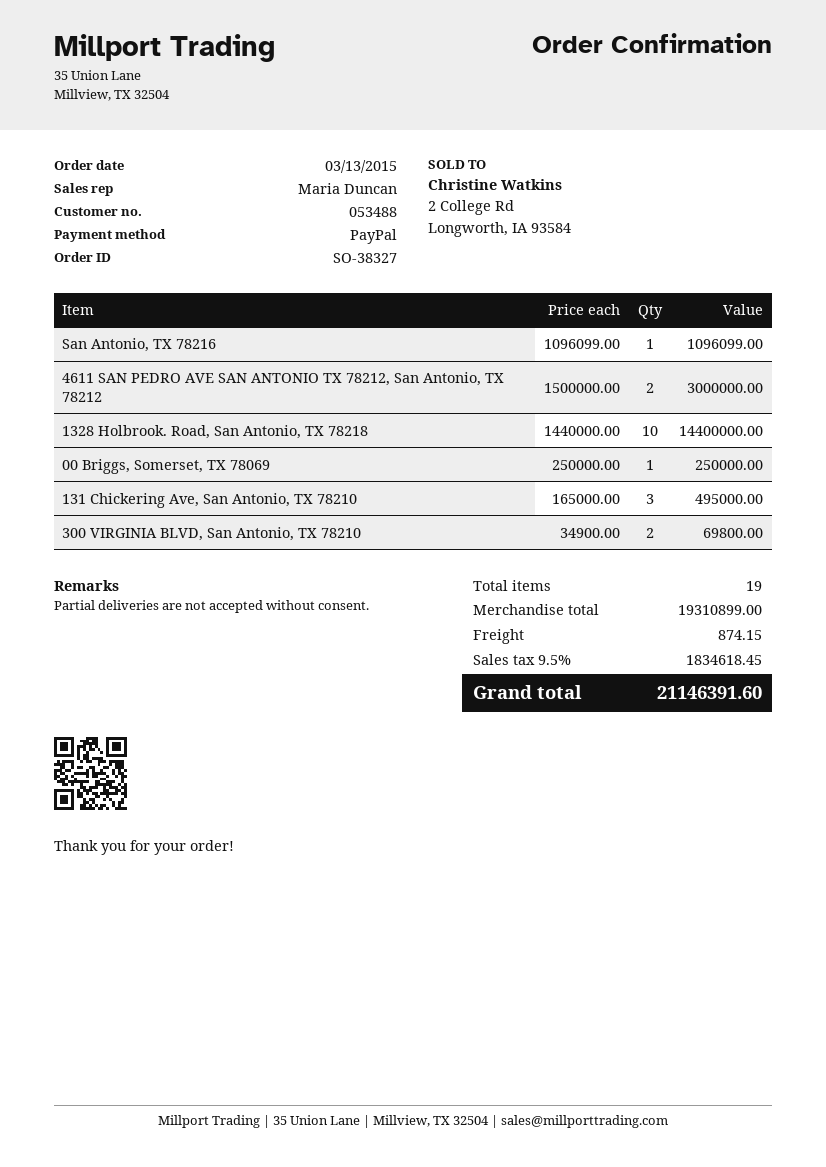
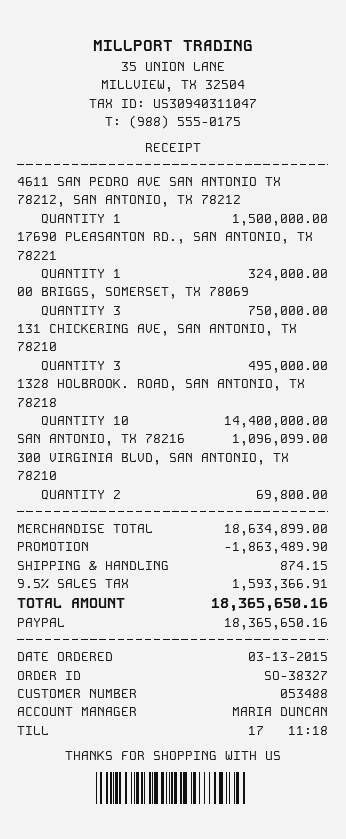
4611 SAN PEDRO AVE SAN ANTONIO TX 78212, San Antonio, TX 78212: 2 for 3000000.00 -> 1 for 1500000.00
00 Briggs, Somerset, TX 78069: 1 for 250000.00 -> 3 for 750000.00
17690 PLEASANTON RD., SAN ANTONIO, TX 78221: none -> 1 for 324000.00
subtotal: 19310899.00 -> 18634899.00
discount: none -> 1863489.90
tax: 9.5% = 1834618.45 -> 9.5% = 1593366.91
total: 21146391.60 -> 18365650.16

